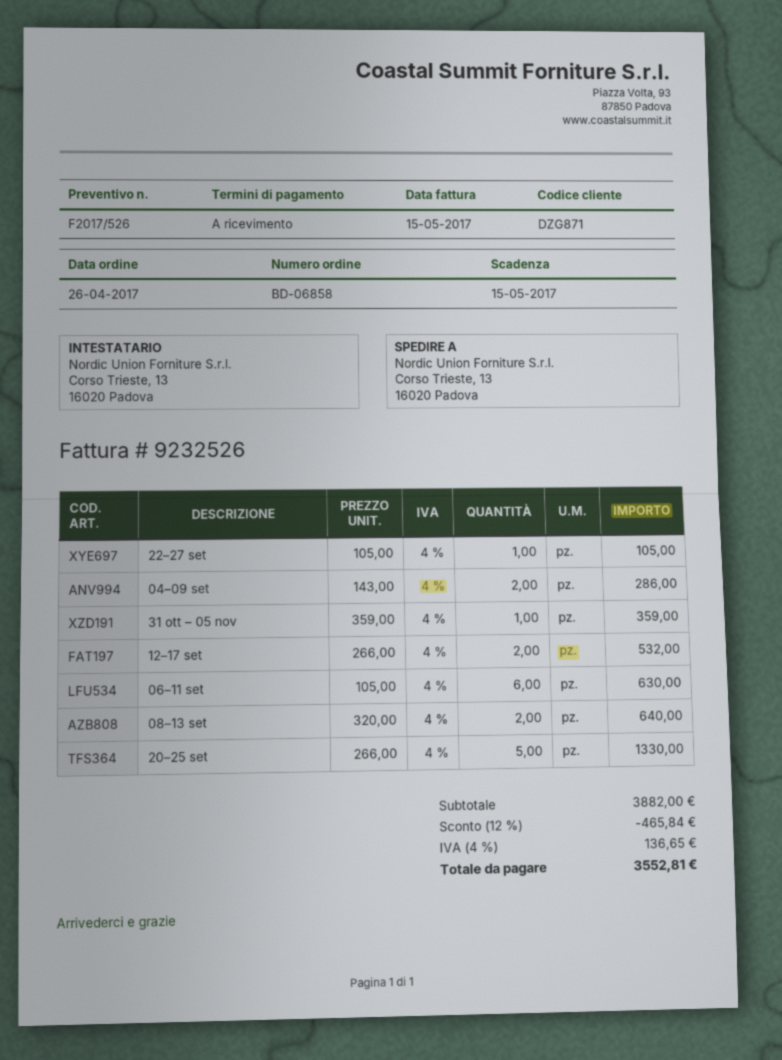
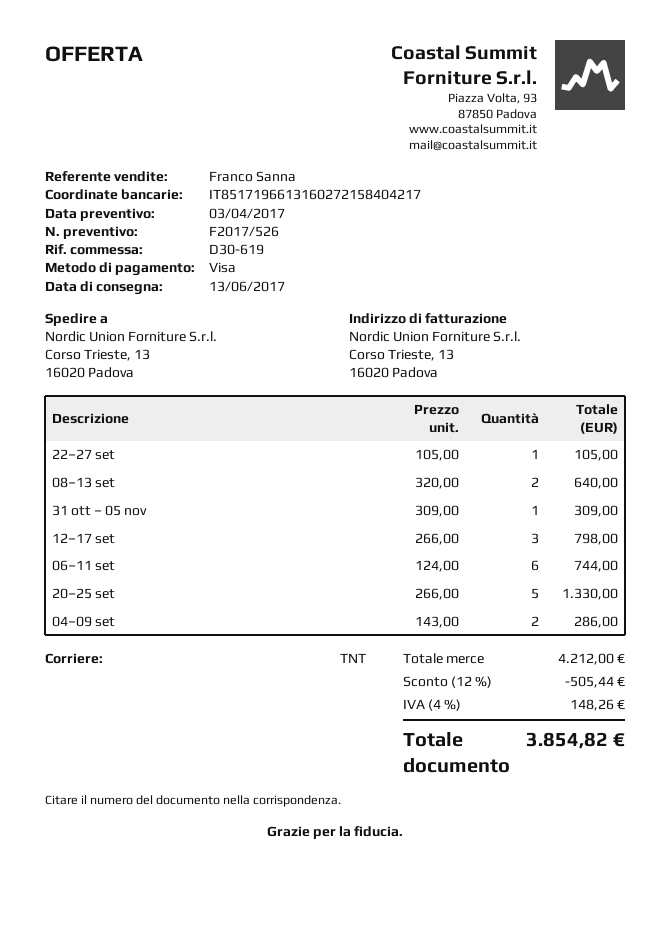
31 ott – 05 nov: 1 x 359.00 = 359.00 -> 1 x 309.00 = 309.00
12–17 set: 2 x 266.00 = 532.00 -> 3 x 266.00 = 798.00
06–11 set: 6 x 105.00 = 630.00 -> 6 x 124.00 = 744.00
subtotal: 3882.00 -> 4212.00
discount: 12% = 465.84 -> 12% = 505.44
tax: 4% = 136.65 -> 4% = 148.26
total: 3552.81 -> 3854.82

